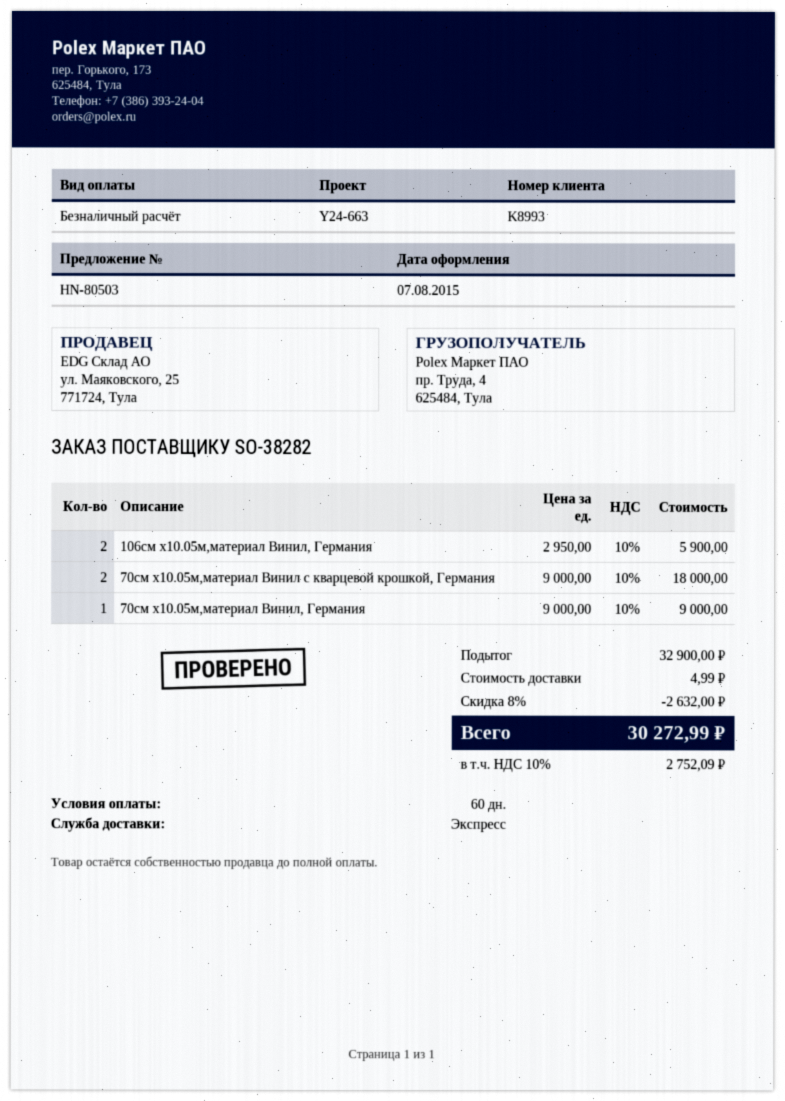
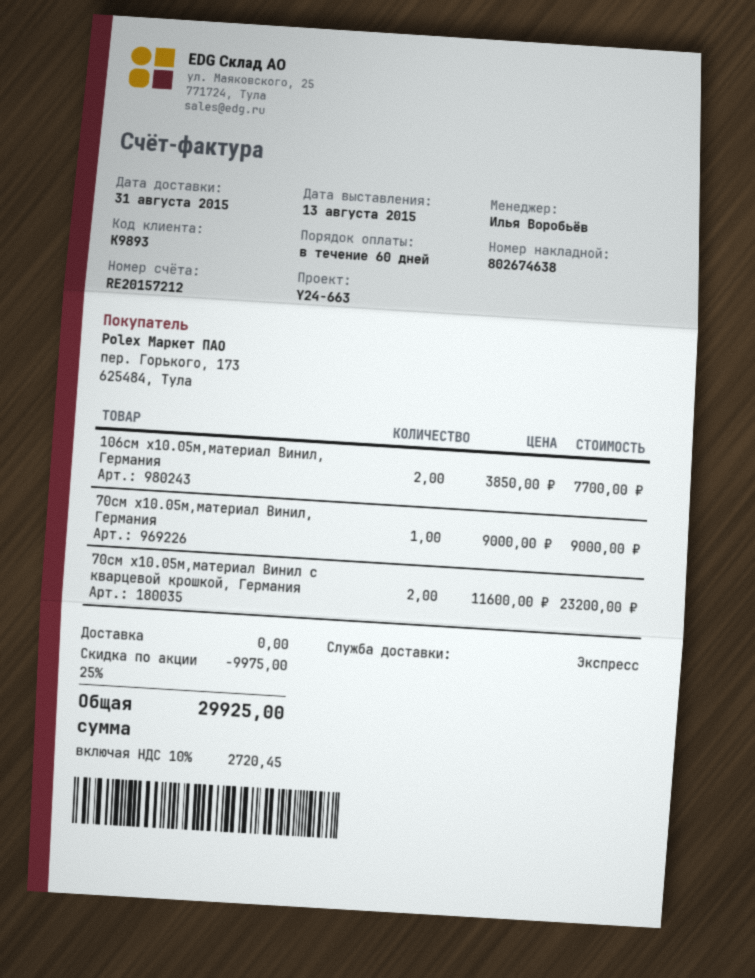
customer number: K8993 -> K9893
106см x10.05м,материал Винил, Германия: 2 x 2950.00 = 5900.00 -> 2 x 3850.00 = 7700.00
70см x10.05м,материал Винил с кварцевой крошкой, Германия: 2 x 9000.00 = 18000.00 -> 2 x 11600.00 = 23200.00
discount: 8% = 2632.00 -> 25% = 9975.00
shipping: 4.99 -> 0.00
tax: 10% = 2752.09 -> 10% = 2720.45
total: 30272.99 -> 29925.00

